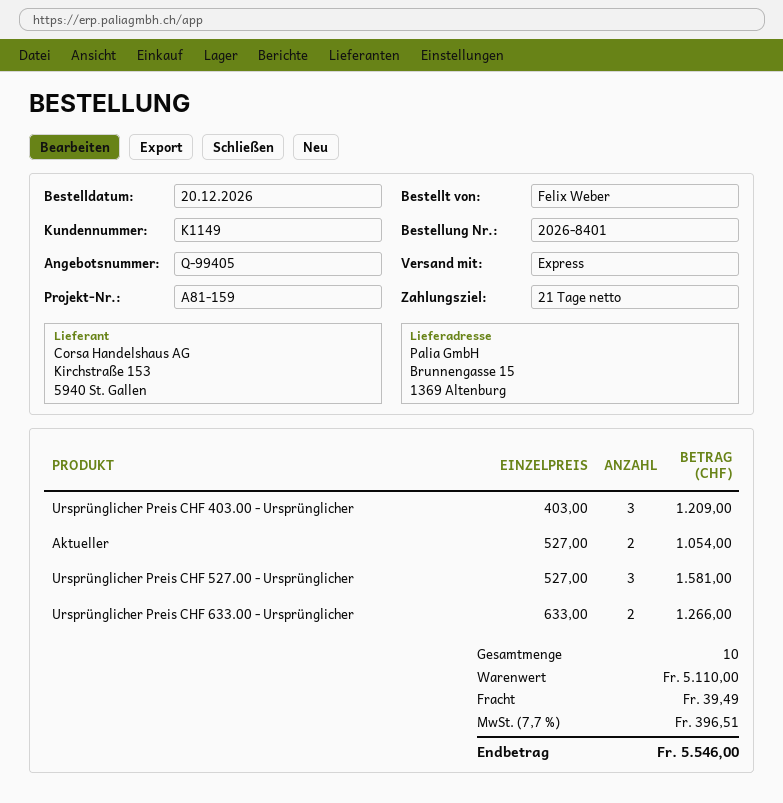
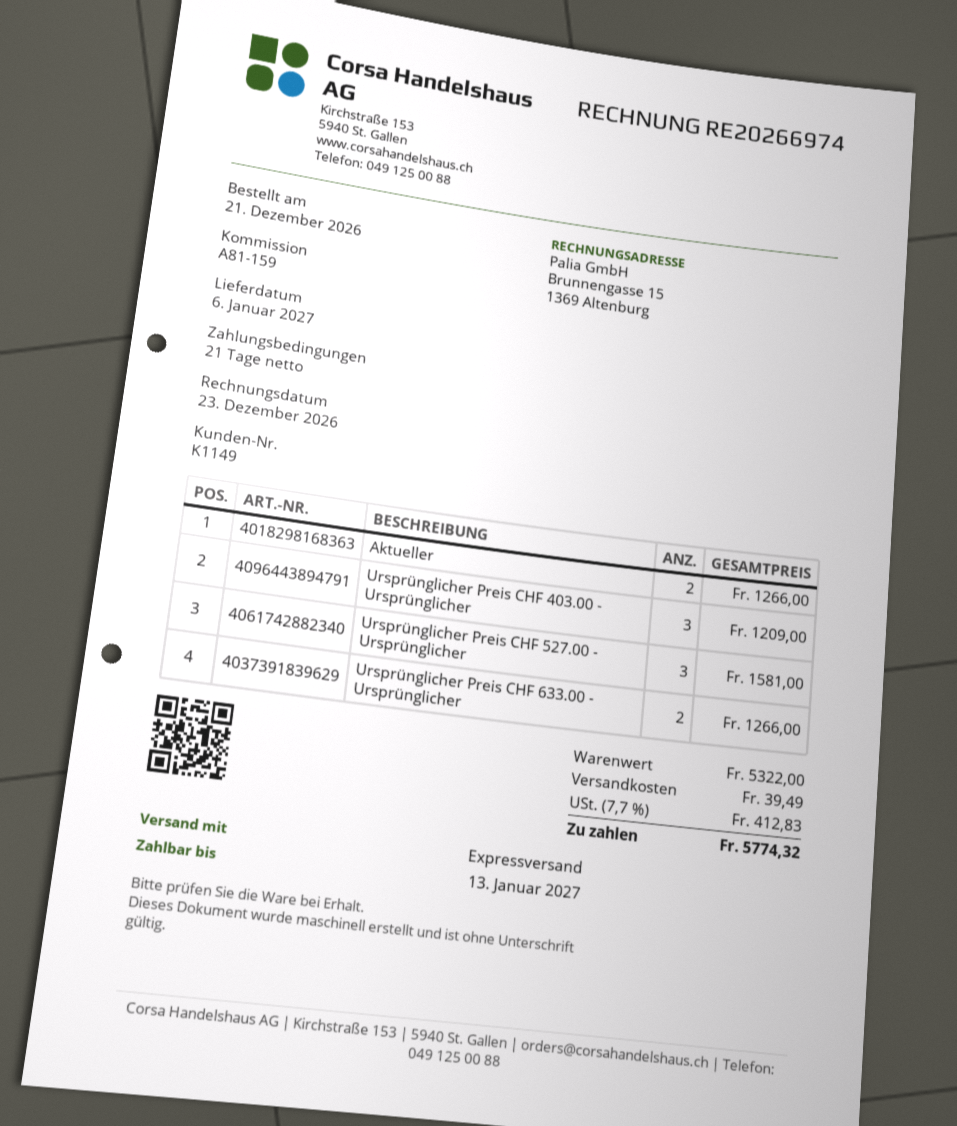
order date: 2026-12-20 -> 2026-12-21
Aktueller: 2 for 1054.00 -> 2 for 1266.00
subtotal: 5110.00 -> 5322.00
tax: 7.7% = 396.51 -> 7.7% = 412.83
total: 5546.00 -> 5774.32

